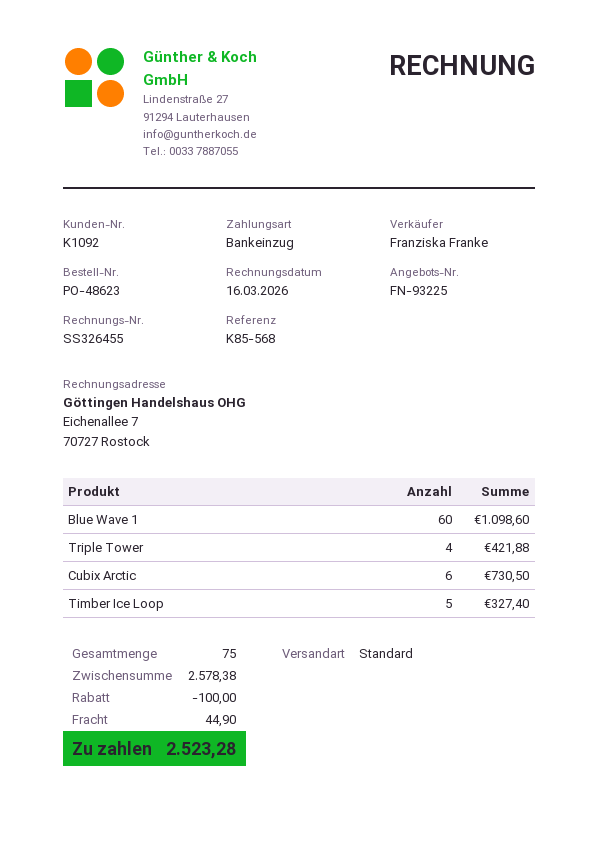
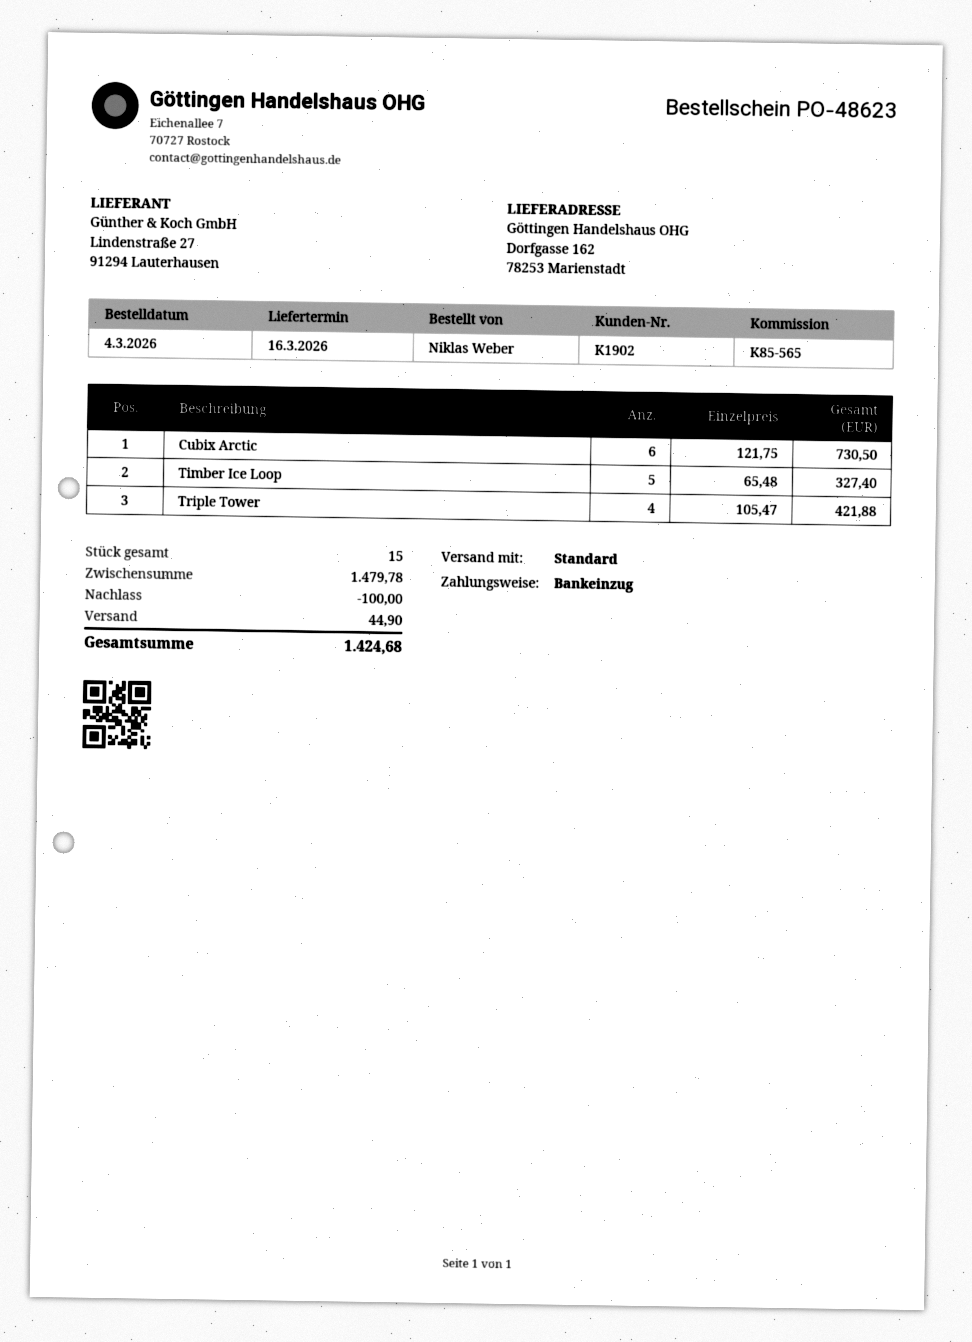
customer number: K1092 -> K1902
reference: K85-568 -> K85-565
Blue Wave 1: 60 for 1098.60 -> none
total quantity: 75 -> 15
subtotal: 2578.38 -> 1479.78
total: 2523.28 -> 1424.68

